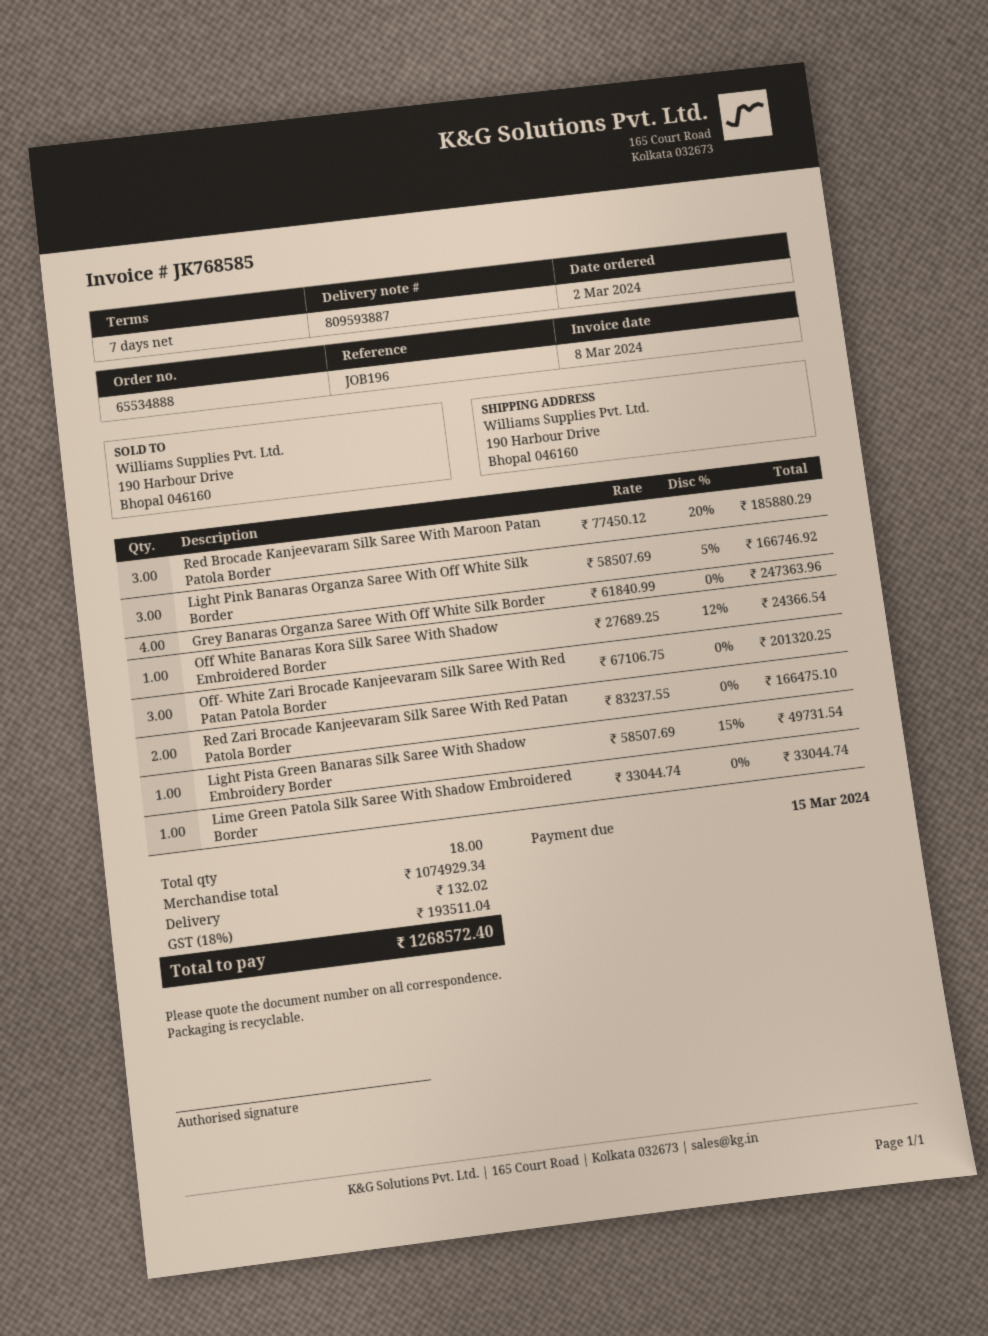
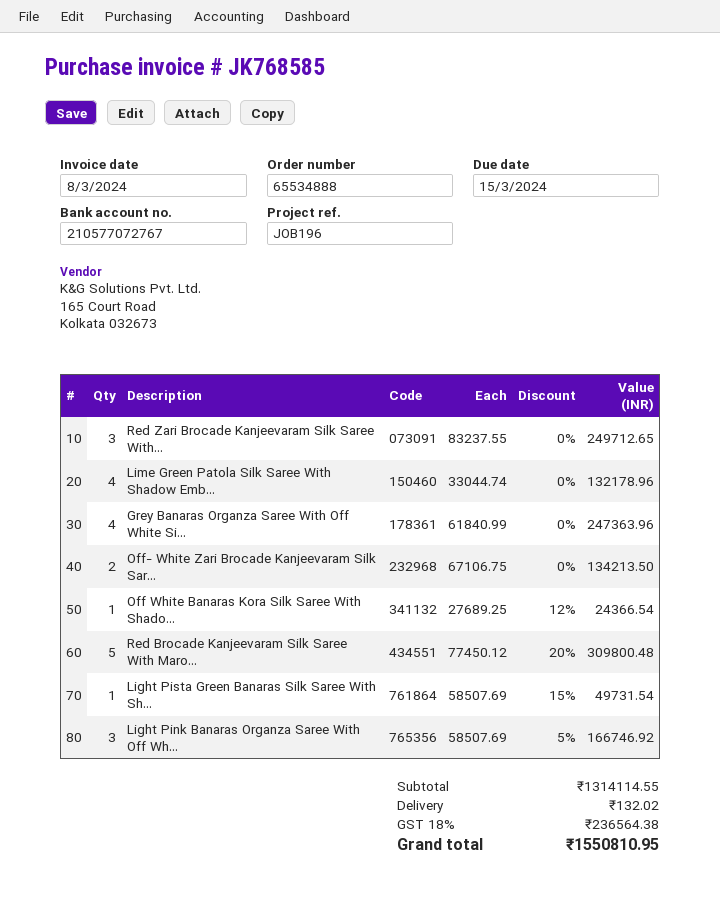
Red Brocade Kanjeevaram Silk Saree With Maroon Patan Patola Border: 3 x 77450.12 - 20% = 185880.29 -> 5 x 77450.12 - 20% = 309800.48
Off- White Zari Brocade Kanjeevaram Silk Saree With Red Patan Patola Border: 3 x 67106.75 = 201320.25 -> 2 x 67106.75 = 134213.50
Red Zari Brocade Kanjeevaram Silk Saree With Red Patan Patola Border: 2 x 83237.55 = 166475.10 -> 3 x 83237.55 = 249712.65
Lime Green Patola Silk Saree With Shadow Embroidered Border: 1 x 33044.74 = 33044.74 -> 4 x 33044.74 = 132178.96
subtotal: 1074929.34 -> 1314114.55
tax: 18% = 193511.04 -> 18% = 236564.38
total: 1268572.40 -> 1550810.95

